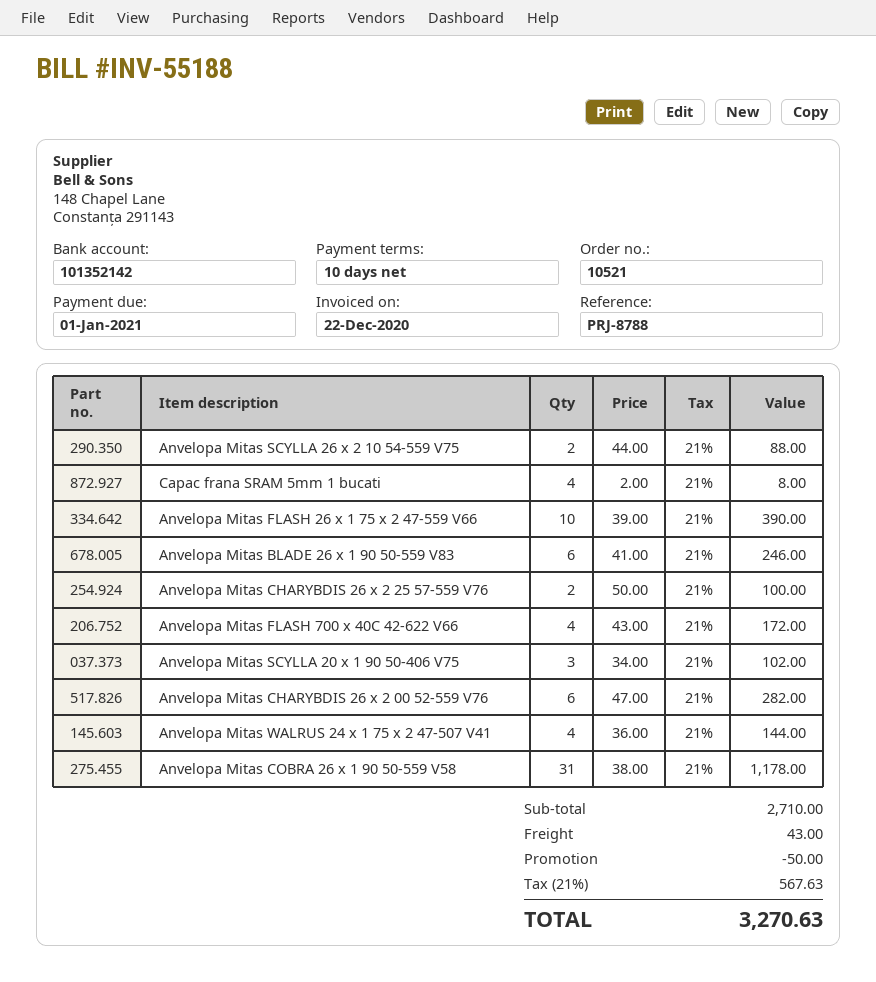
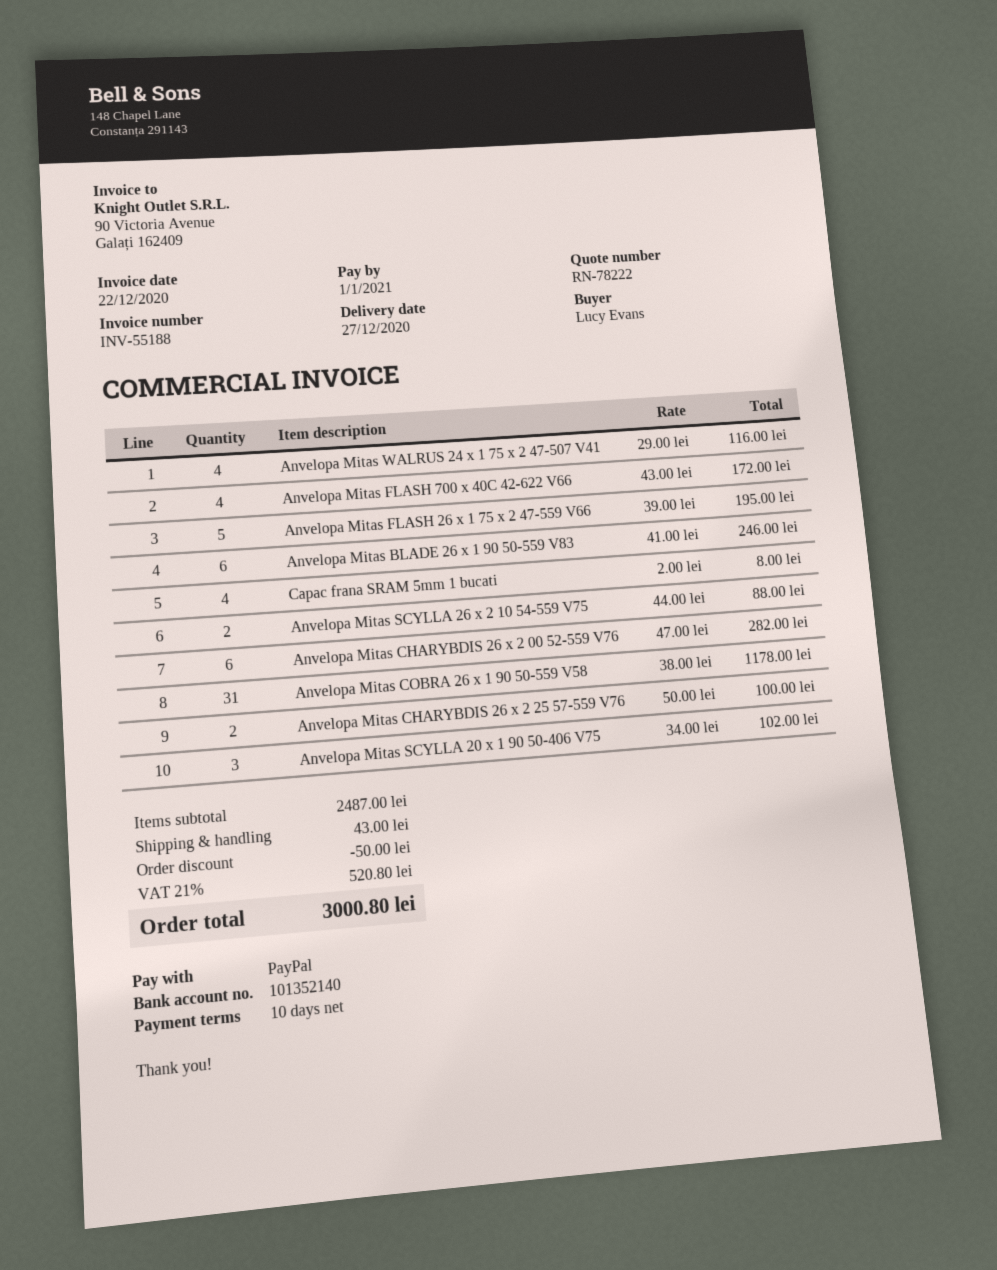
bank account: 101352142 -> 101352140
Anvelopa Mitas FLASH 26 x 1 75 x 2 47-559 V66: 10 x 39.00 = 390.00 -> 5 x 39.00 = 195.00
Anvelopa Mitas WALRUS 24 x 1 75 x 2 47-507 V41: 4 x 36.00 = 144.00 -> 4 x 29.00 = 116.00
subtotal: 2710.00 -> 2487.00
tax: 21% = 567.63 -> 21% = 520.80
total: 3270.63 -> 3000.80

